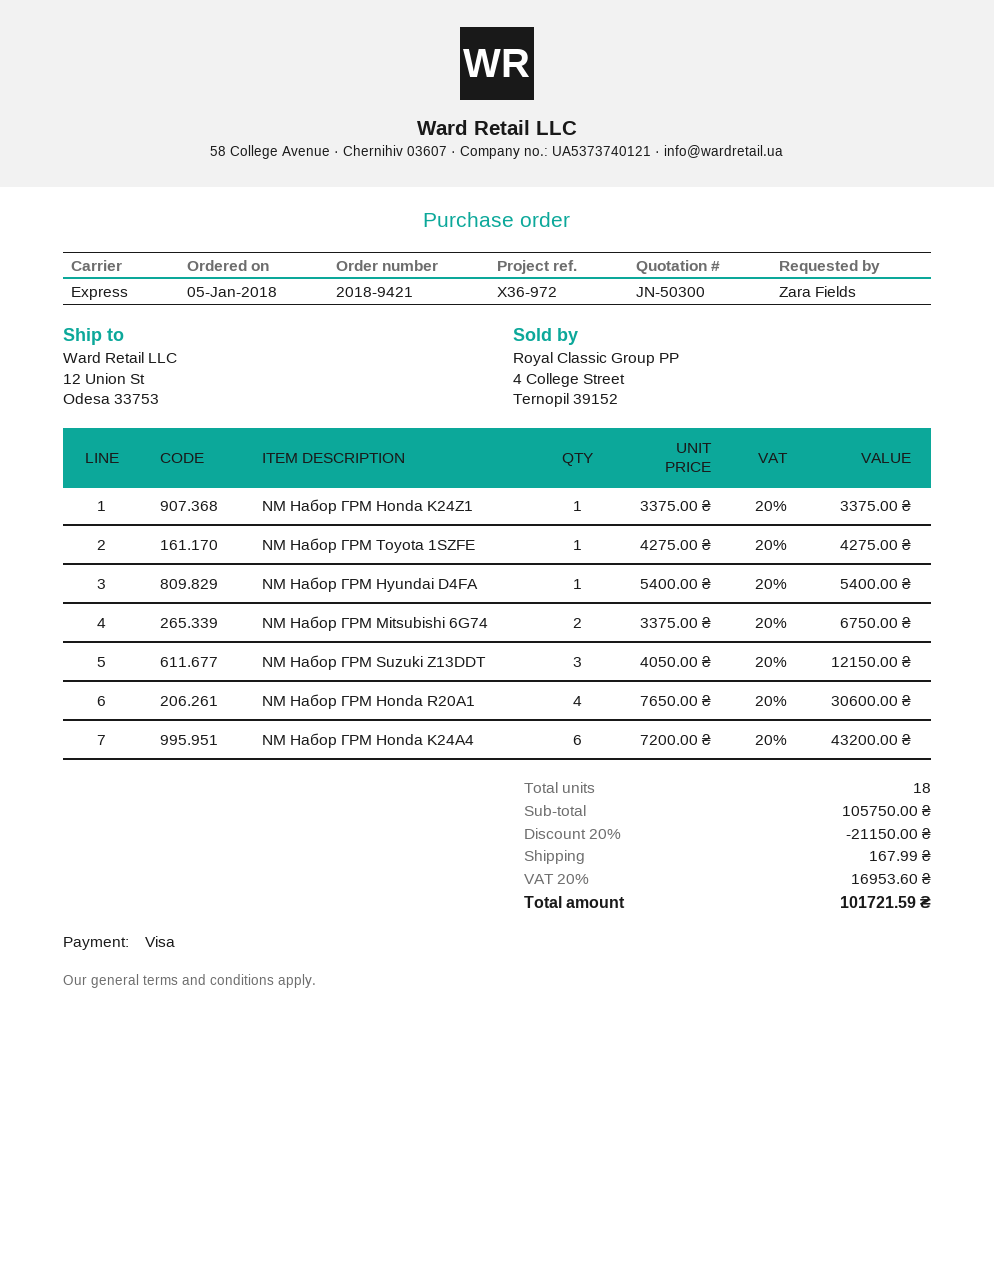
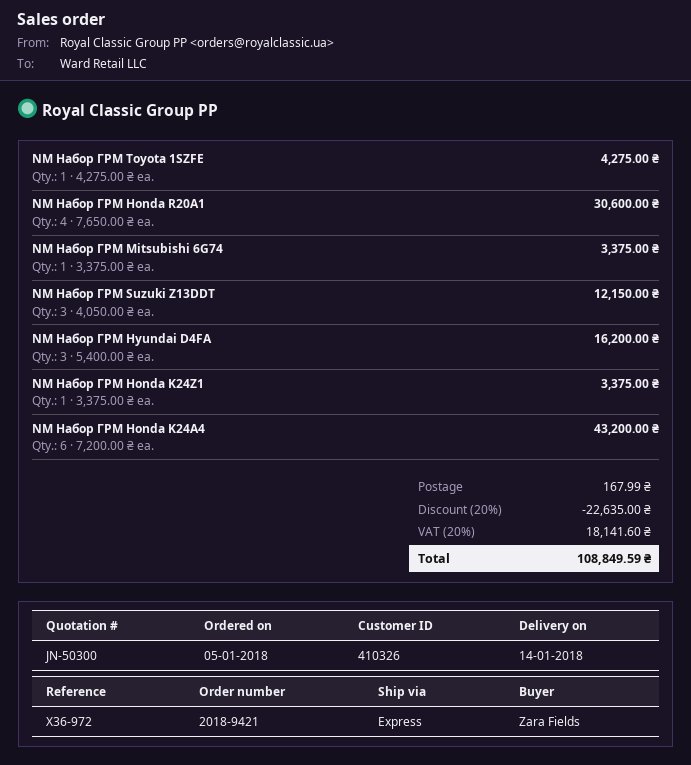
NM Набор ГРМ Hyundai D4FA: 1 x 5400.00 = 5400.00 -> 3 x 5400.00 = 16200.00
NM Набор ГРМ Mitsubishi 6G74: 2 x 3375.00 = 6750.00 -> 1 x 3375.00 = 3375.00
discount: 20% = 21150.00 -> 20% = 22635.00
tax: 20% = 16953.60 -> 20% = 18141.60
total: 101721.59 -> 108849.59

